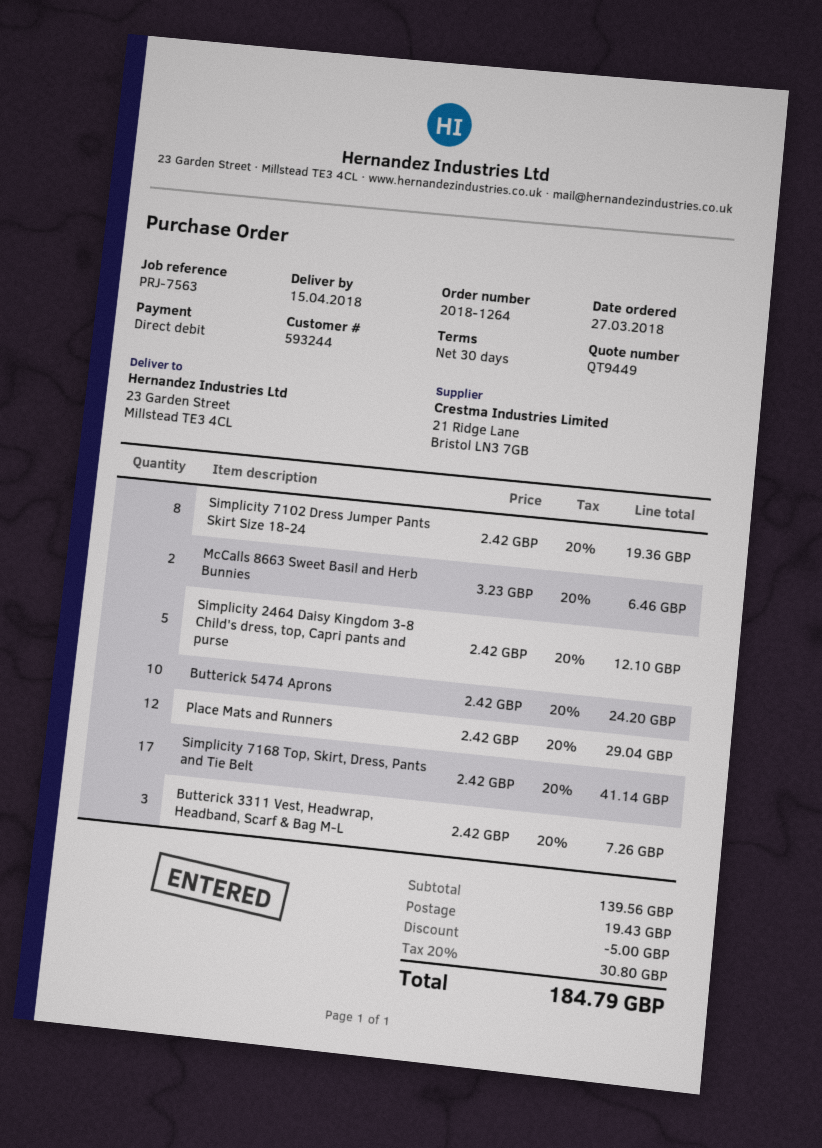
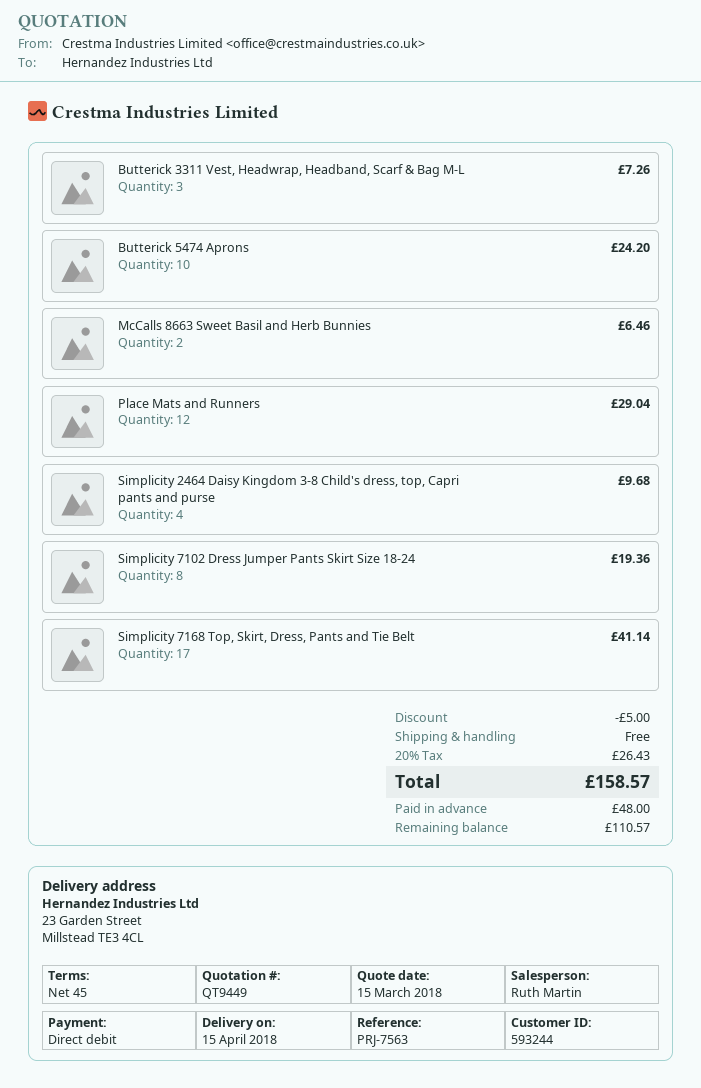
payment terms: 30 days -> 45 days
Simplicity 2464 Daisy Kingdom 3-8 Child's dress, top, Capri pants and purse: 5 for 12.10 -> 4 for 9.68
shipping: 19.43 -> 0.00
tax: 20% = 30.80 -> 20% = 26.43
total: 184.79 -> 158.57

